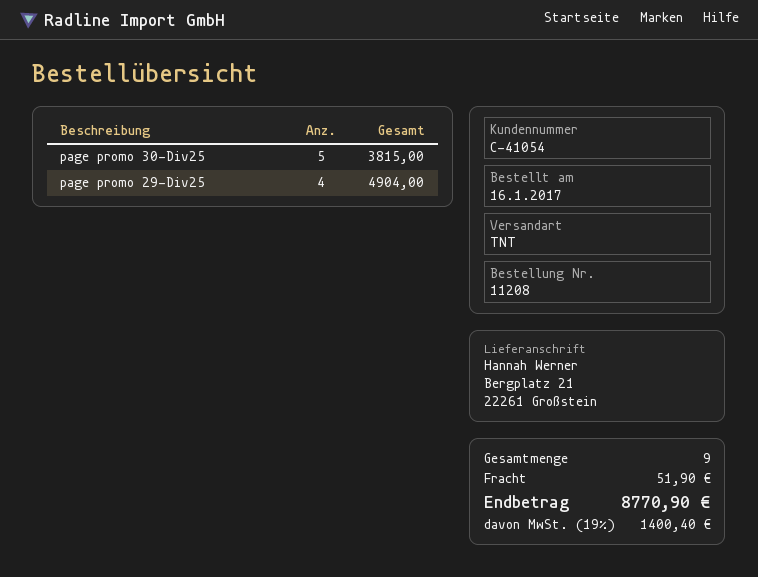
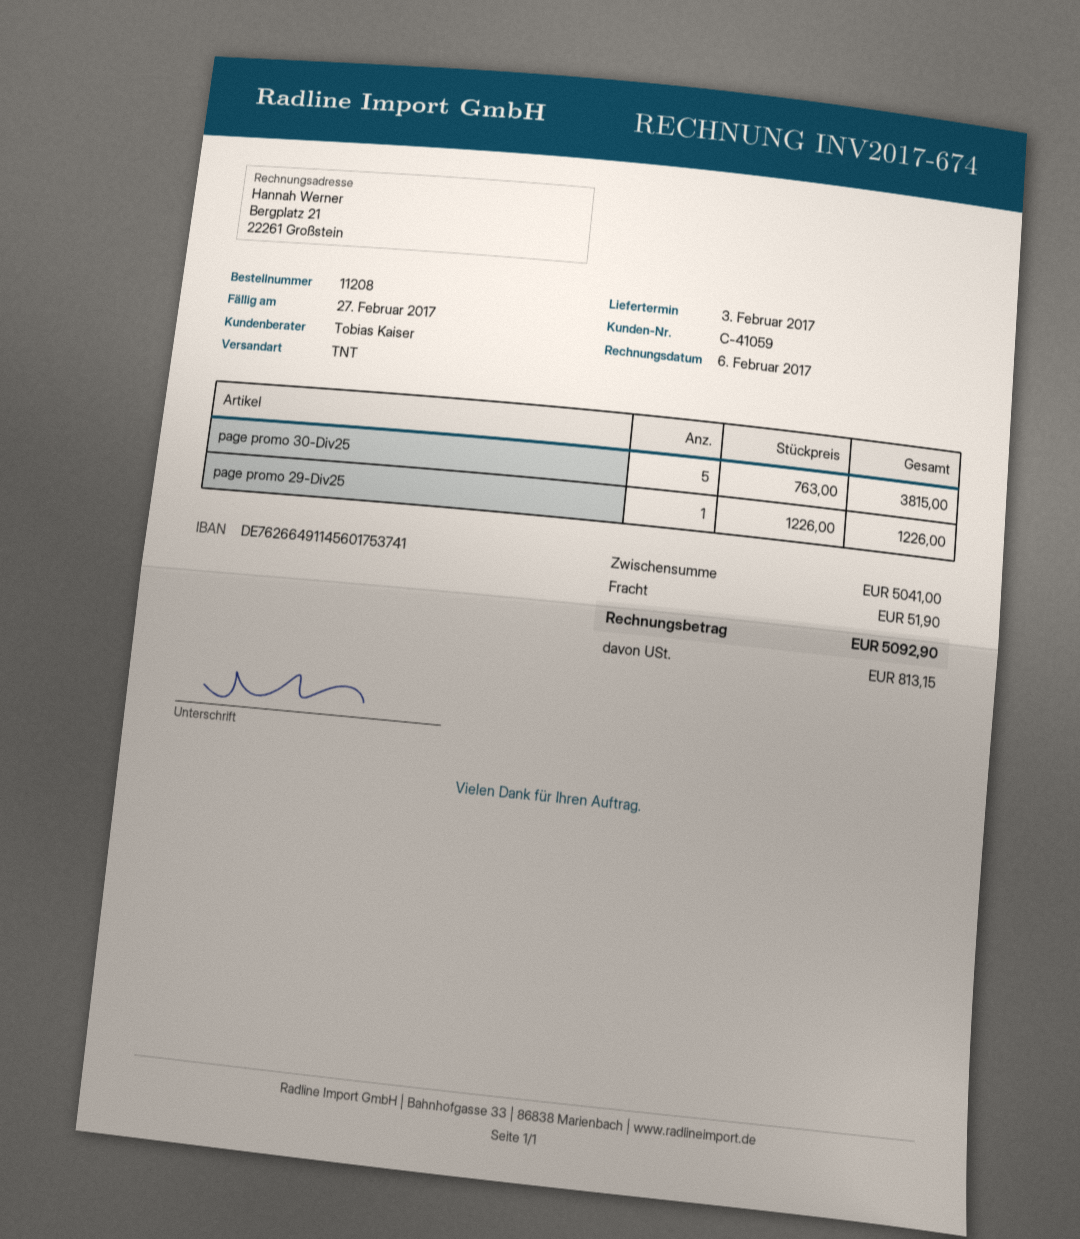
customer number: C-41054 -> C-41059
page promo 29-Div25: 4 for 4904.00 -> 1 for 1226.00
tax: 1400.40 -> 813.15
total: 8770.90 -> 5092.90

